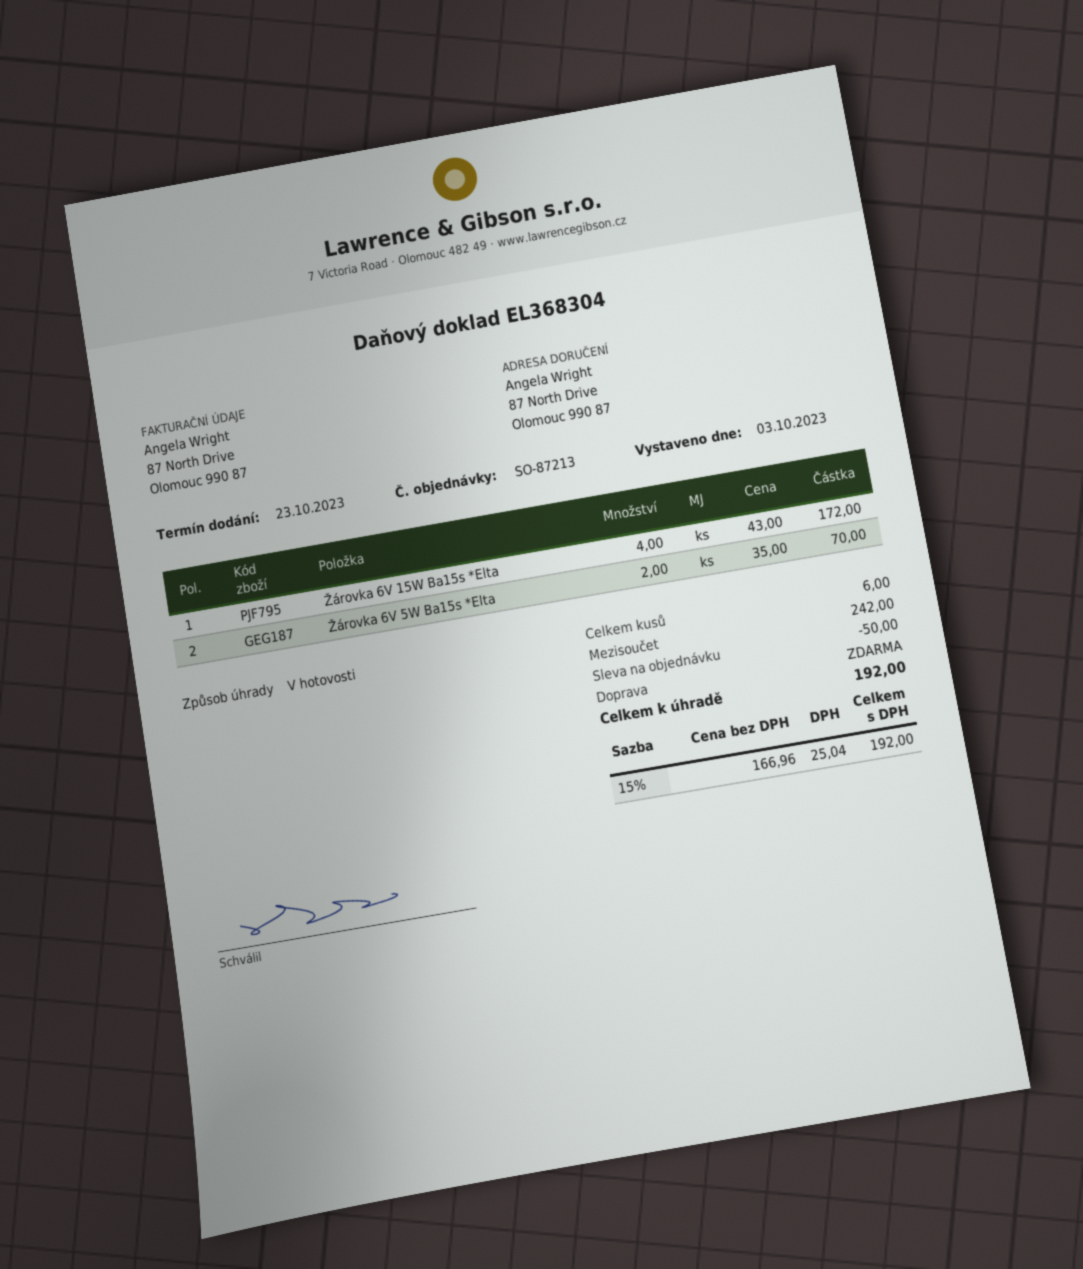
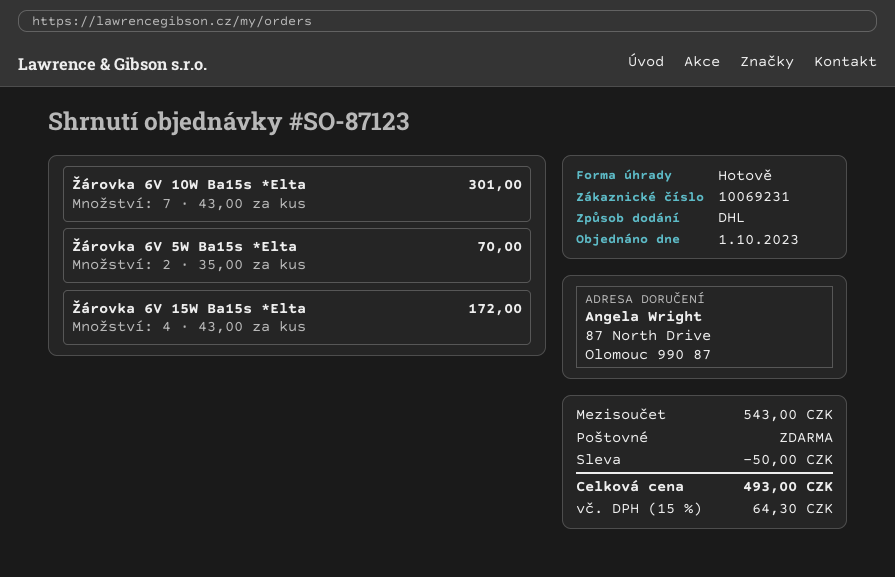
order number: SO-87213 -> SO-87123
Žárovka 6V 10W Ba15s *Elta: none -> 7 x 43.00 = 301.00
subtotal: 242.00 -> 543.00
tax: 15% = 25.04 -> 15% = 64.30
total: 192.00 -> 493.00

